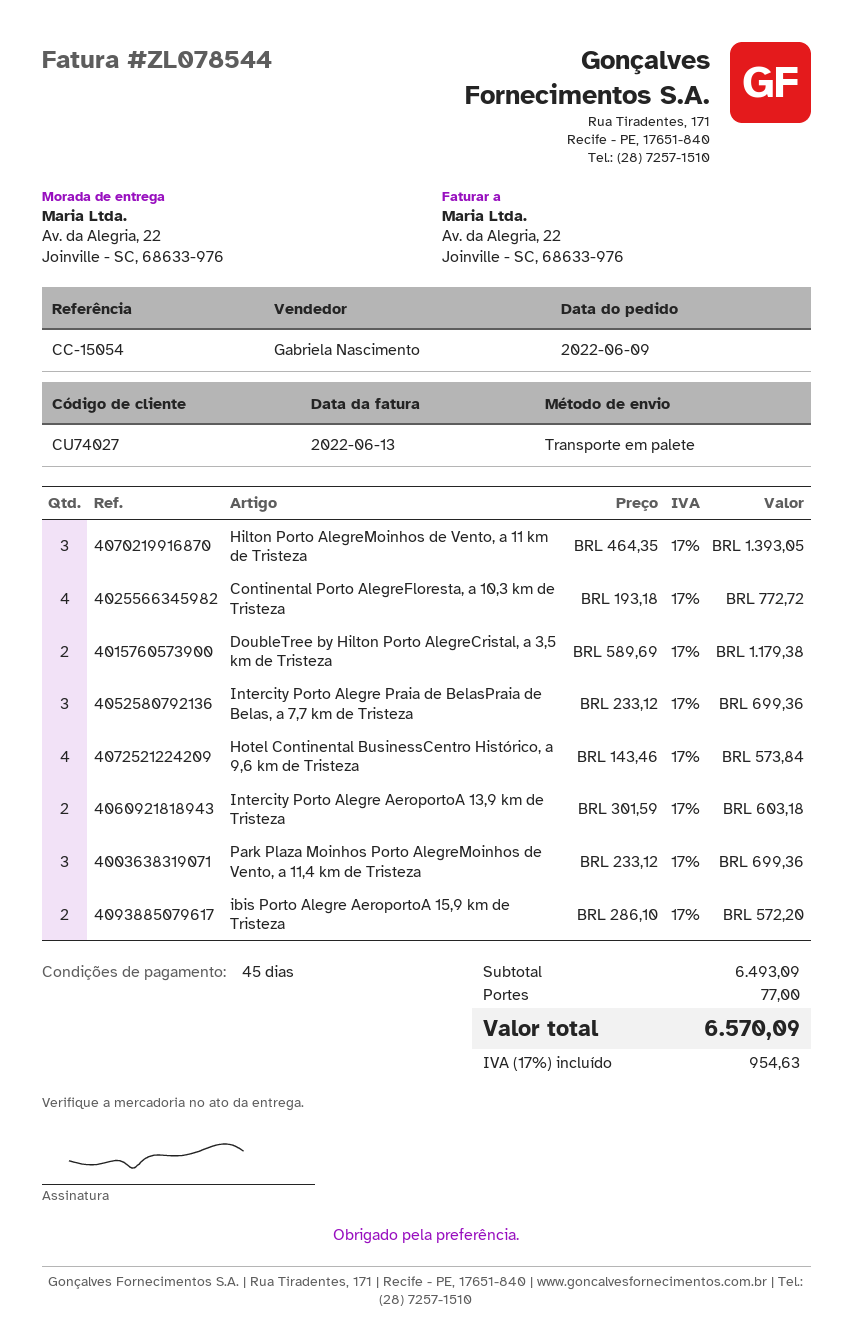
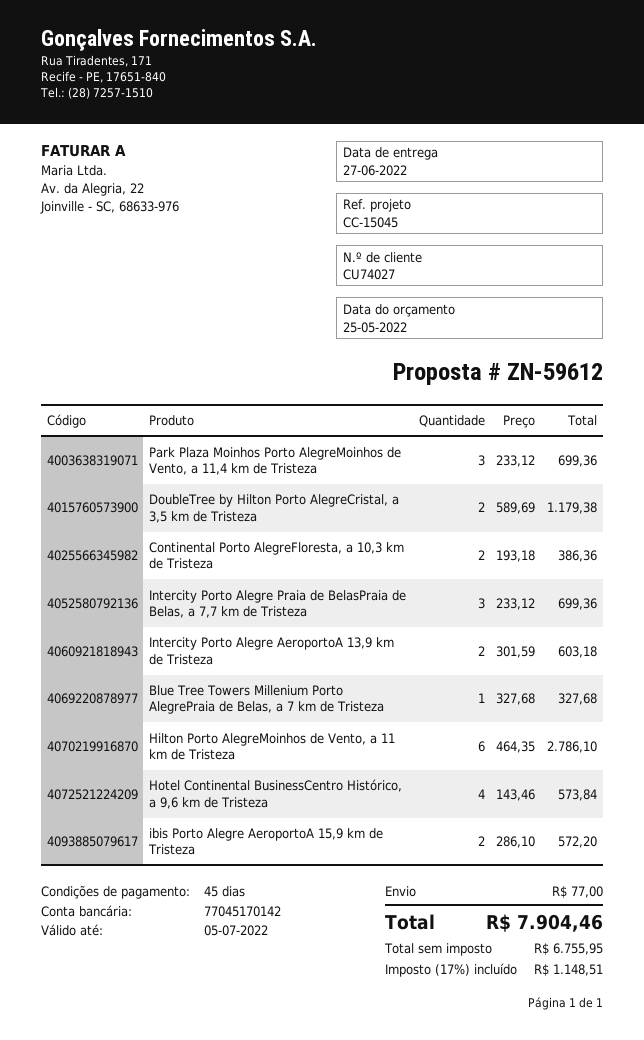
reference: CC-15054 -> CC-15045
Hilton Porto AlegreMoinhos de Vento, a 11 km de Tristeza: 3 x 464.35 = 1393.05 -> 6 x 464.35 = 2786.10
Continental Porto AlegreFloresta, a 10,3 km de Tristeza: 4 x 193.18 = 772.72 -> 2 x 193.18 = 386.36
Blue Tree Towers Millenium Porto AlegrePraia de Belas, a 7 km de Tristeza: none -> 1 x 327.68 = 327.68
tax: 17% = 954.63 -> 17% = 1148.51
total: 6570.09 -> 7904.46

